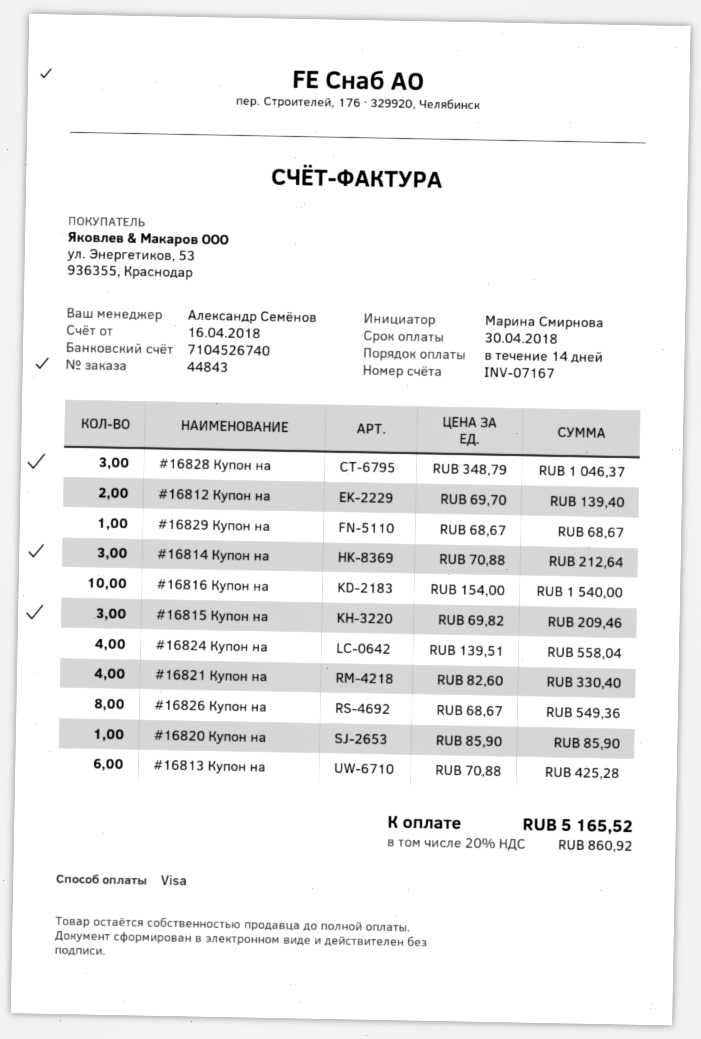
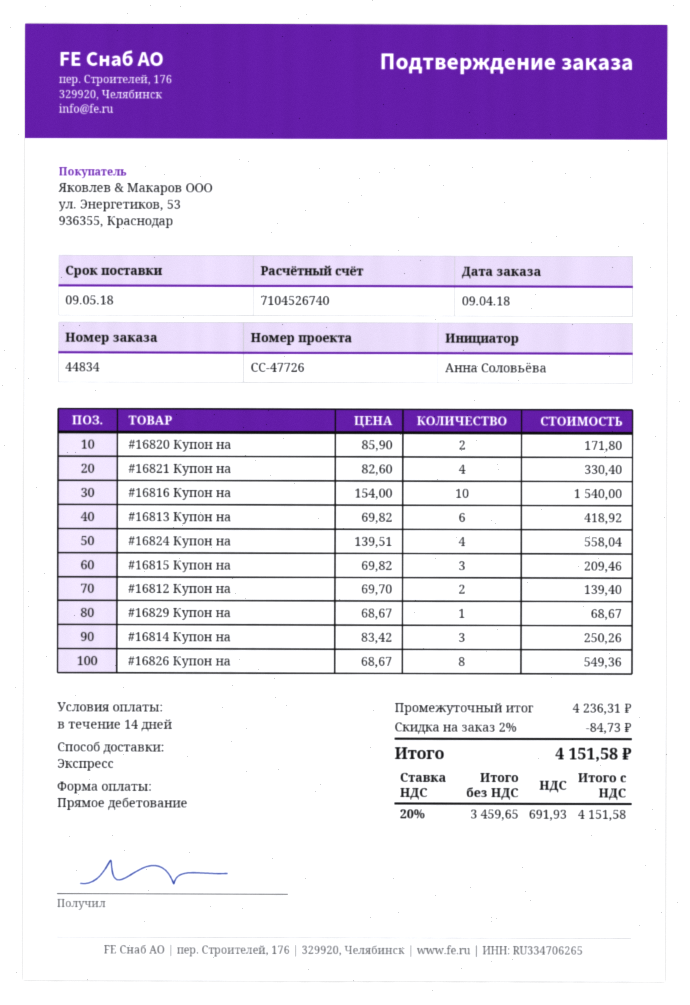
order number: 44843 -> 44834
ordered by: Марина Смирнова -> Анна Соловьёва
payment method: Visa -> direct debit
#16828 Купон на: 3 x 348.79 = 1046.37 -> none
#16814 Купон на: 3 x 70.88 = 212.64 -> 3 x 83.42 = 250.26
#16820 Купон на: 1 x 85.90 = 85.90 -> 2 x 85.90 = 171.80
#16813 Купон на: 6 x 70.88 = 425.28 -> 6 x 69.82 = 418.92
discount: none -> 2% = 84.73
tax: 20% = 860.92 -> 20% = 691.93
total: 5165.52 -> 4151.58

